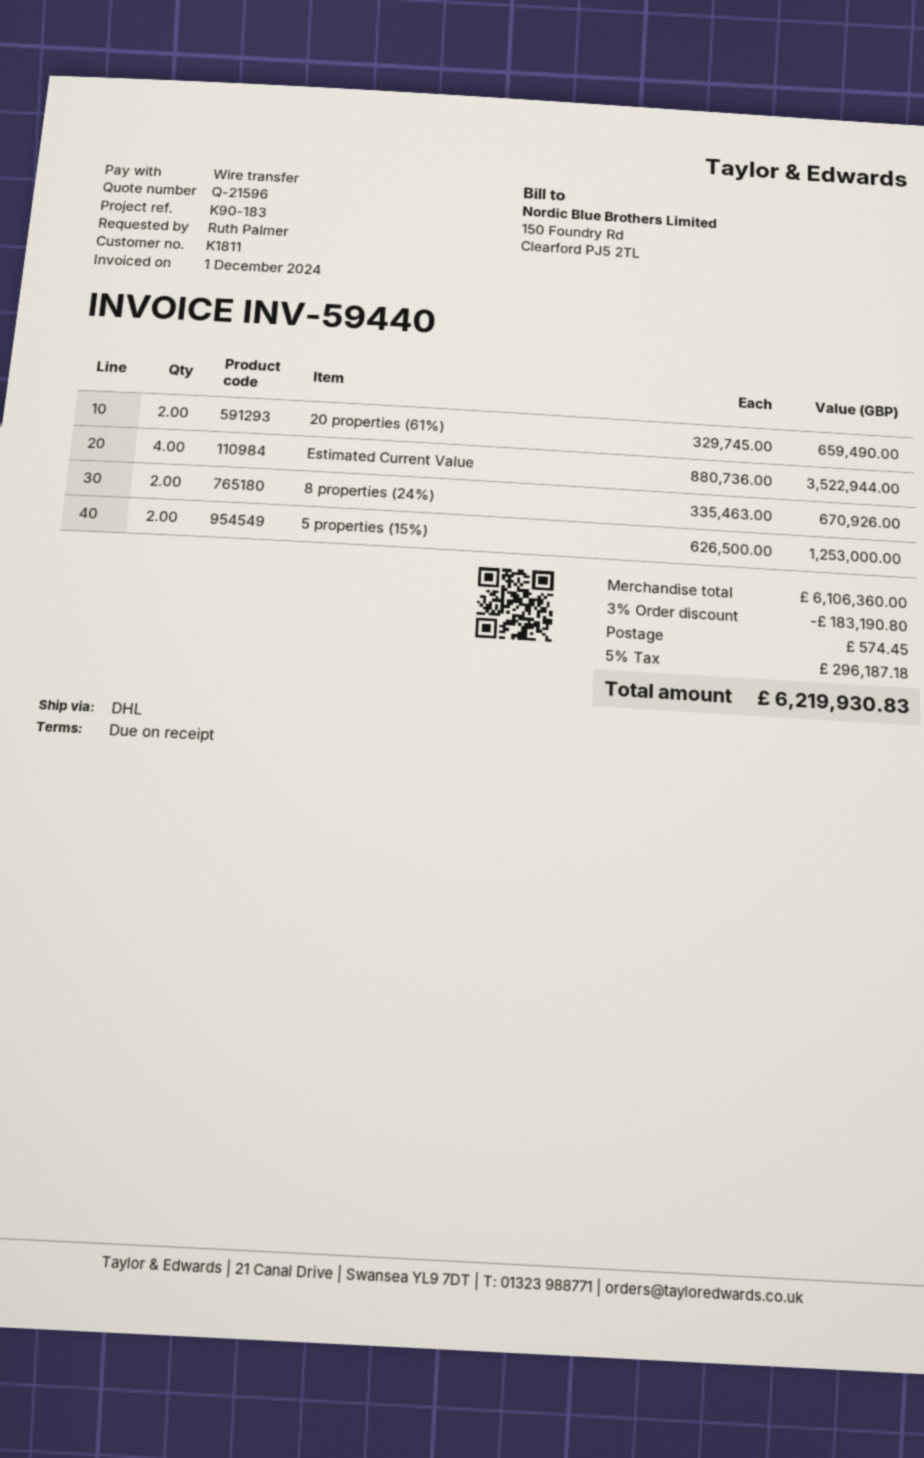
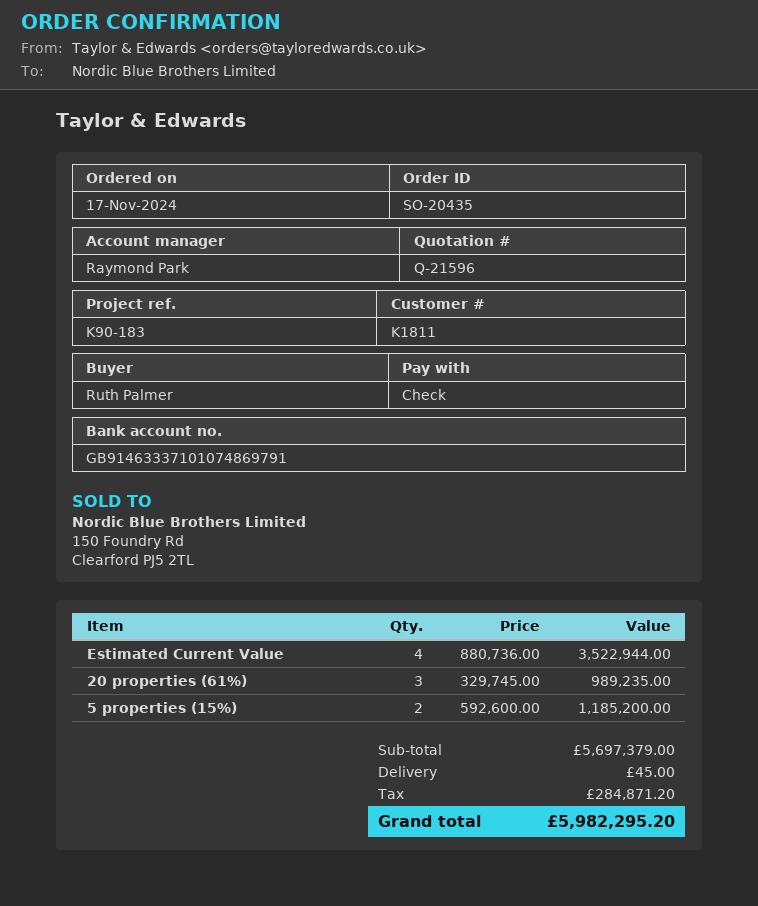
payment method: bank transfer -> cheque
20 properties (61%): 2 x 329745.00 = 659490.00 -> 3 x 329745.00 = 989235.00
8 properties (24%): 2 x 335463.00 = 670926.00 -> none
5 properties (15%): 2 x 626500.00 = 1253000.00 -> 2 x 592600.00 = 1185200.00
subtotal: 6106360.00 -> 5697379.00
discount: 3% = 183190.80 -> none
shipping: 574.45 -> 45.00
tax: 296187.18 -> 284871.20
total: 6219930.83 -> 5982295.20

